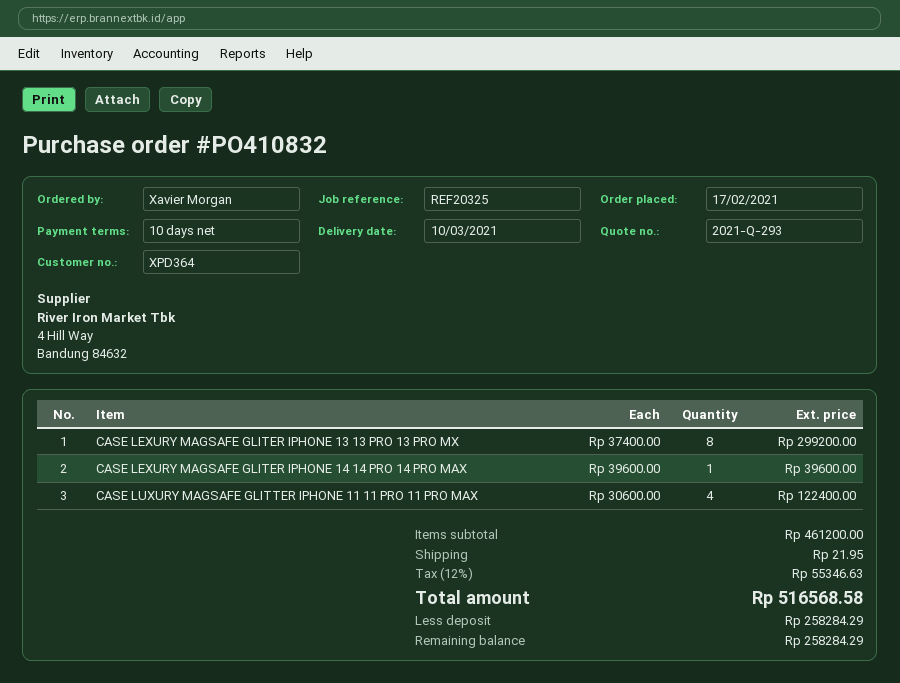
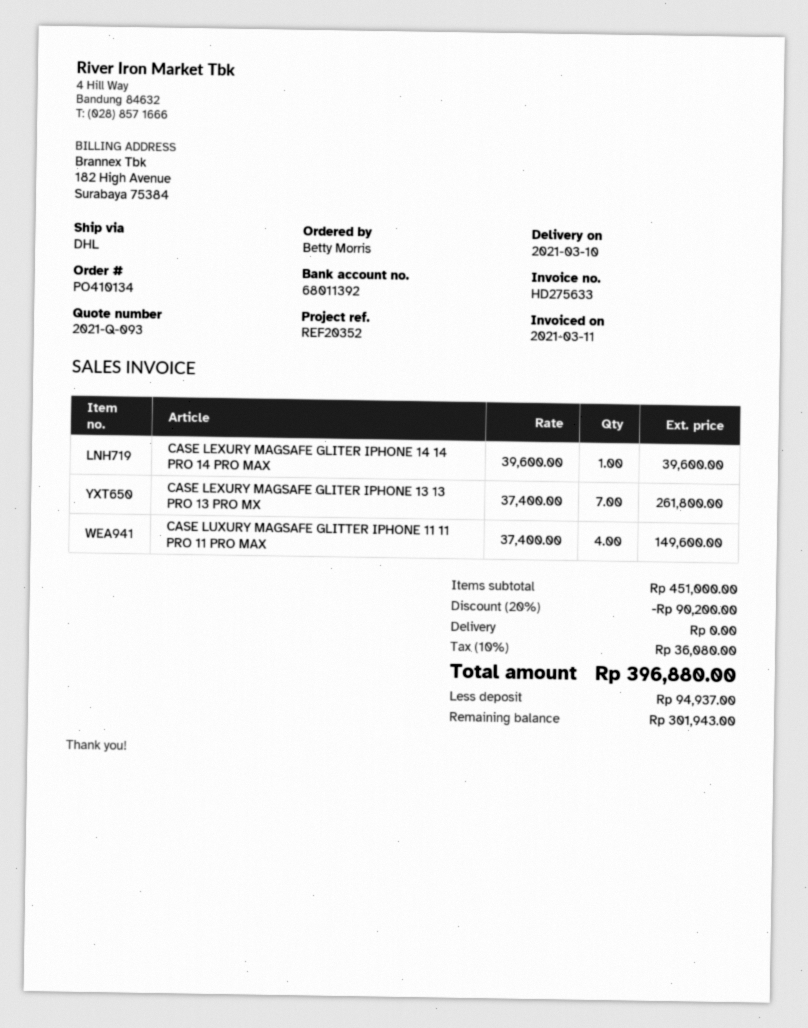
quote number: 2021-Q-293 -> 2021-Q-093
order number: PO410832 -> PO410134
reference: REF20325 -> REF20352
ordered by: Xavier Morgan -> Betty Morris
CASE LEXURY MAGSAFE GLITER IPHONE 13 13 PRO 13 PRO MX: 8 x 37400.00 = 299200.00 -> 7 x 37400.00 = 261800.00
CASE LUXURY MAGSAFE GLITTER IPHONE 11 11 PRO 11 PRO MAX: 4 x 30600.00 = 122400.00 -> 4 x 37400.00 = 149600.00
subtotal: 461200.00 -> 451000.00
discount: none -> 20% = 90200.00
shipping: 21.95 -> 0.00
tax: 12% = 55346.63 -> 10% = 36080.00
total: 516568.58 -> 396880.00
deposit: 258284.29 -> 94937.00
balance: 258284.29 -> 301943.00

